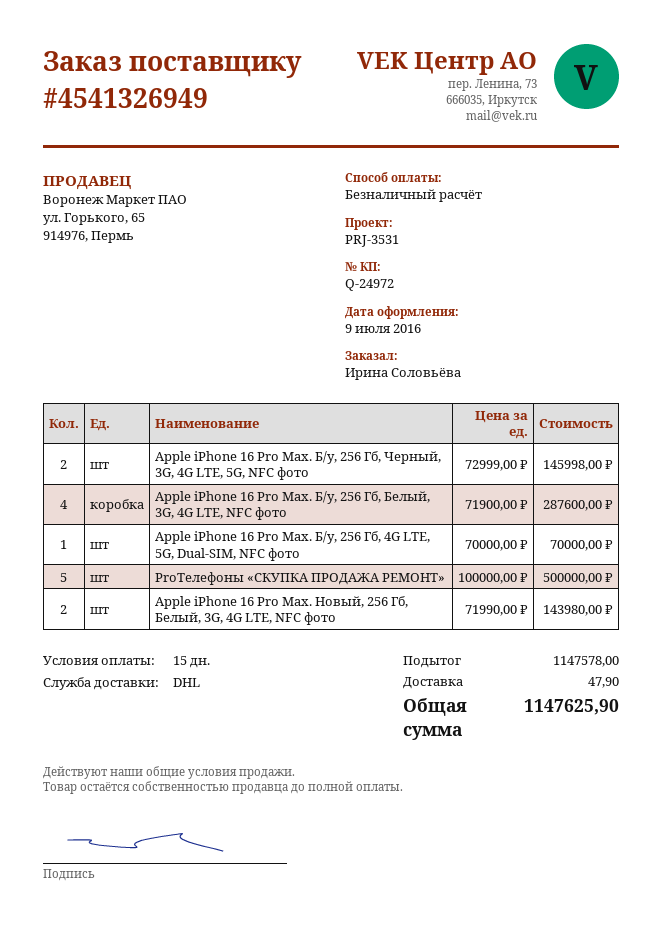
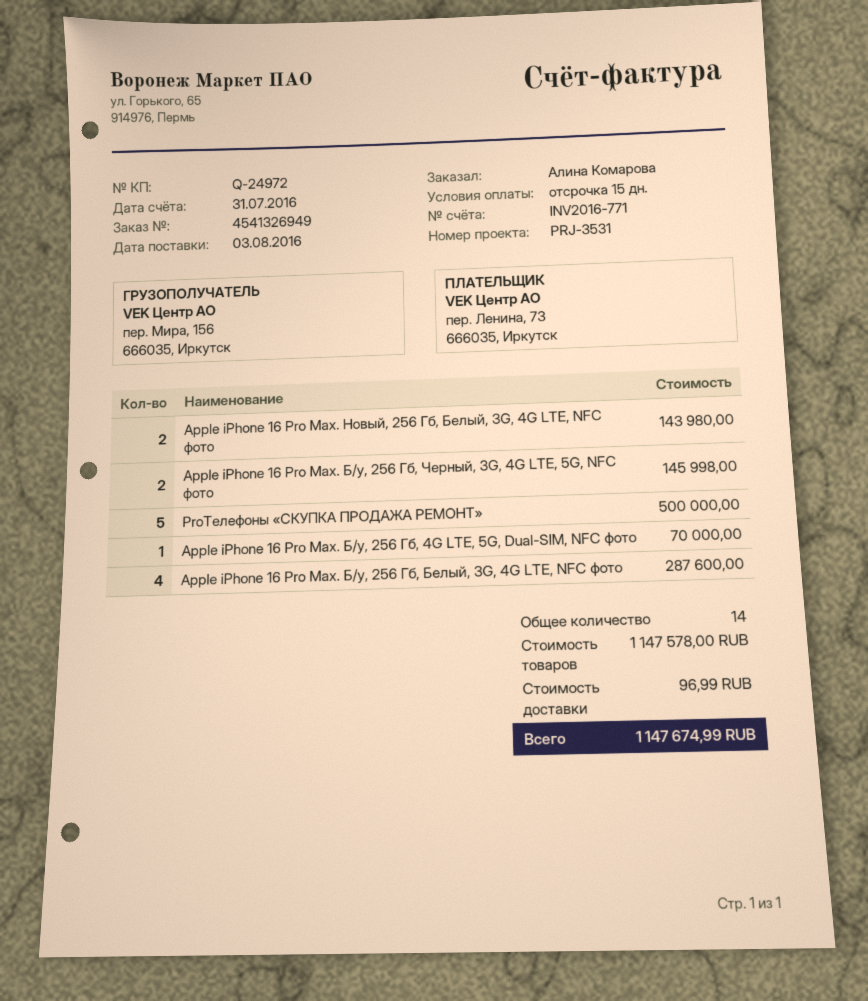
ordered by: Ирина Соловьёва -> Алина Комарова
shipping: 47.90 -> 96.99
total: 1147625.90 -> 1147674.99

